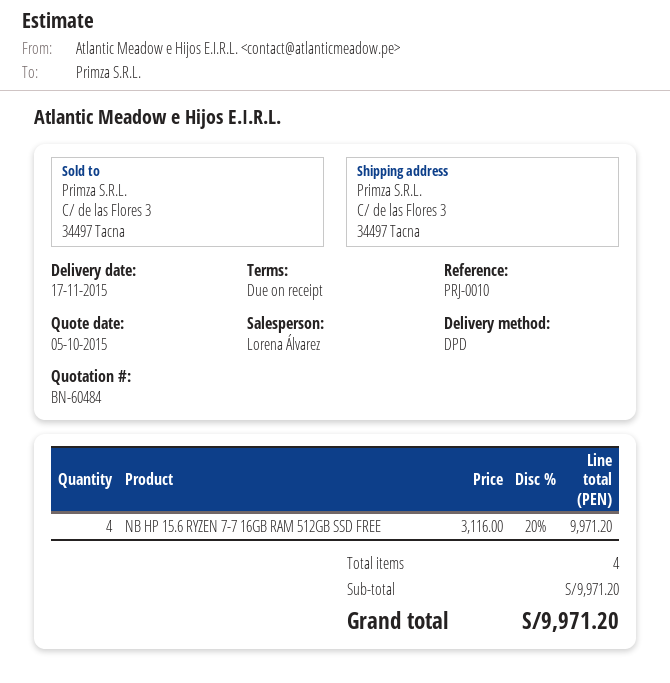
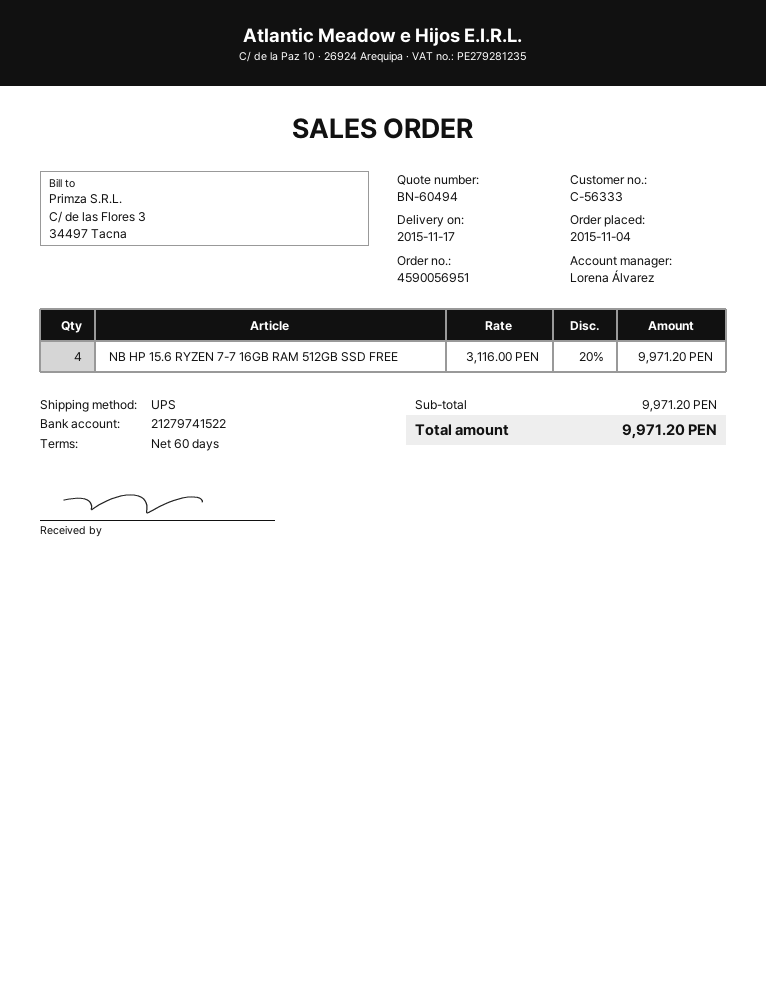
quote number: BN-60484 -> BN-60494
payment terms: on receipt -> 60 days
shipping method: DPD -> UPS

